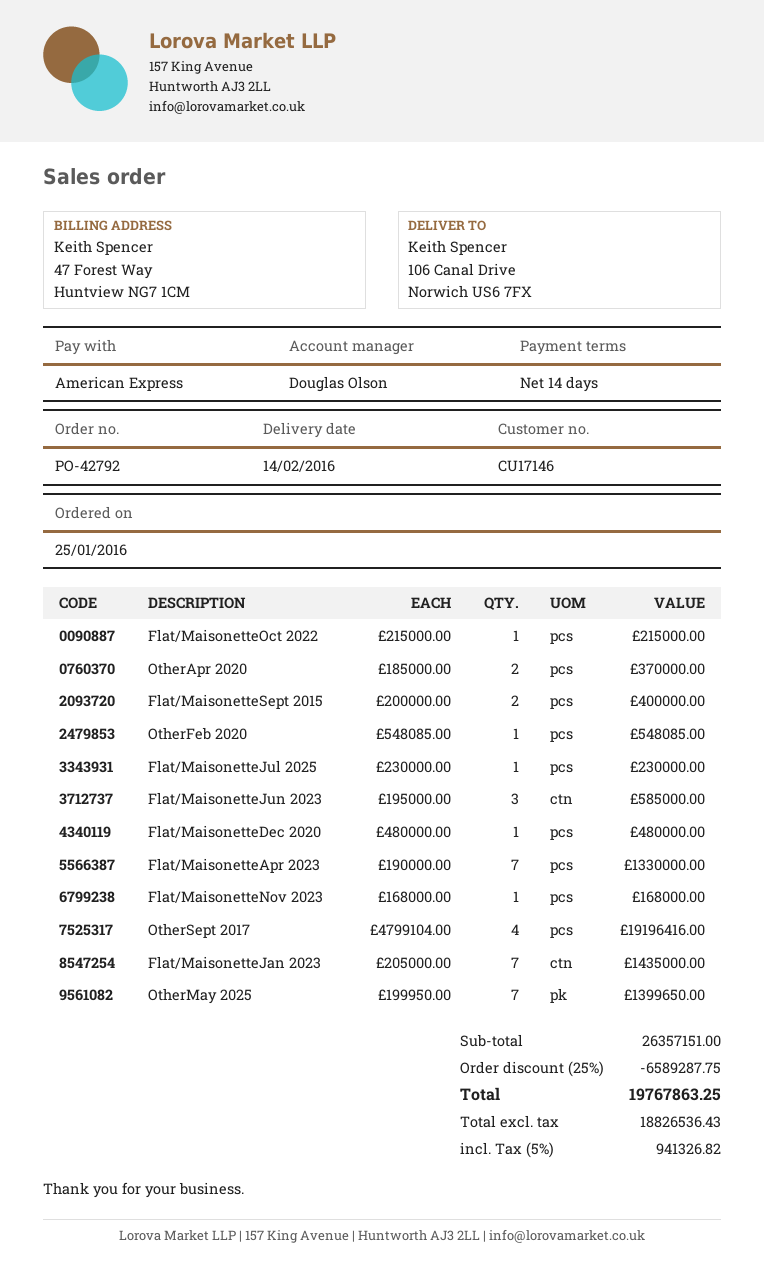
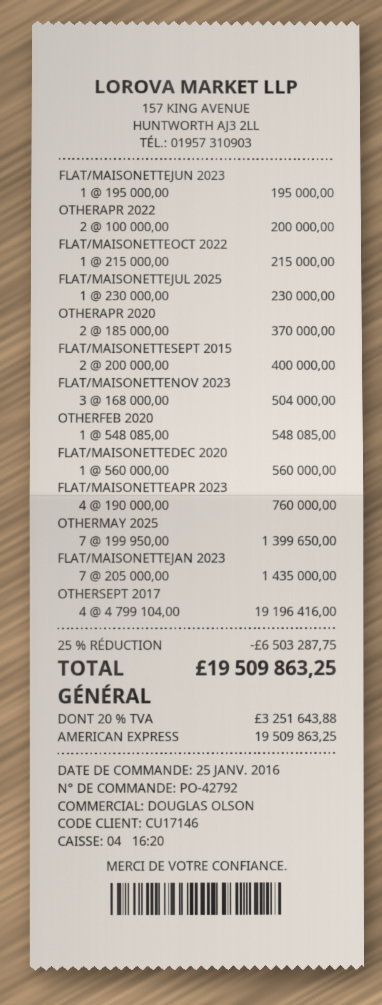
Flat/MaisonetteJun 2023: 3 x 195000.00 = 585000.00 -> 1 x 195000.00 = 195000.00
Flat/MaisonetteDec 2020: 1 x 480000.00 = 480000.00 -> 1 x 560000.00 = 560000.00
Flat/MaisonetteApr 2023: 7 x 190000.00 = 1330000.00 -> 4 x 190000.00 = 760000.00
Flat/MaisonetteNov 2023: 1 x 168000.00 = 168000.00 -> 3 x 168000.00 = 504000.00
OTHERAPR 2022: none -> 2 x 100000.00 = 200000.00
discount: 25% = 6589287.75 -> 25% = 6503287.75
tax: 5% = 941326.82 -> 20% = 3251643.88
total: 19767863.25 -> 19509863.25

